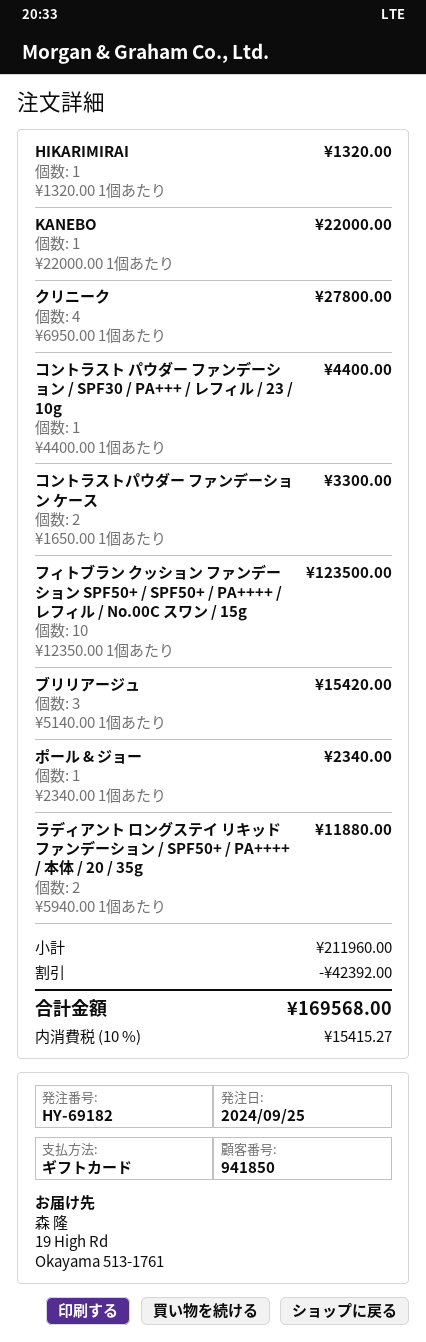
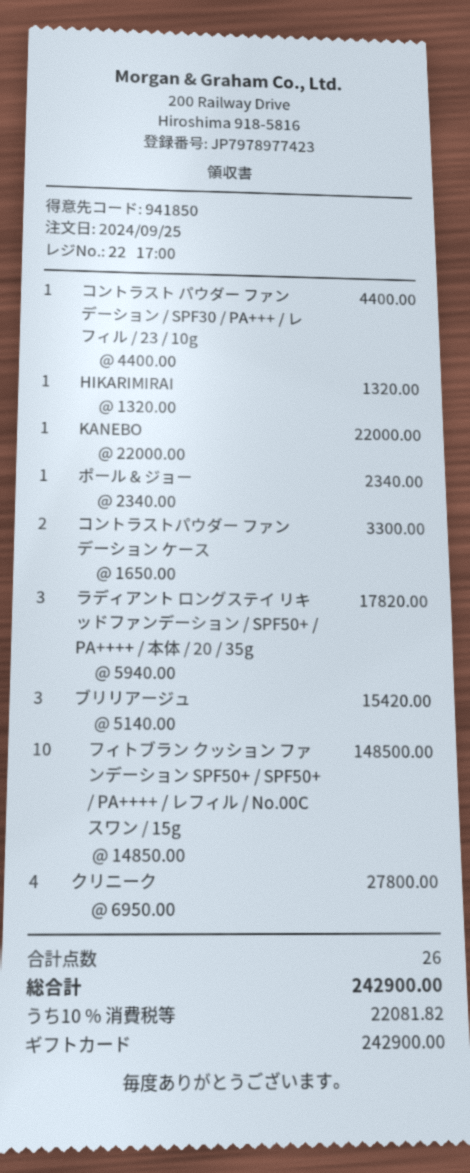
フィトブラン クッション ファンデーション SPF50+ / SPF50+ / PA++++ / レフィル / No.00C スワン / 15g: 10 x 12350.00 = 123500.00 -> 10 x 14850.00 = 148500.00
ラディアント ロングステイ リキッドファンデーション / SPF50+ / PA++++ / 本体 / 20 / 35g: 2 x 5940.00 = 11880.00 -> 3 x 5940.00 = 17820.00
discount: 42392.00 -> none
tax: 10% = 15415.27 -> 10% = 22081.82
total: 169568.00 -> 242900.00

